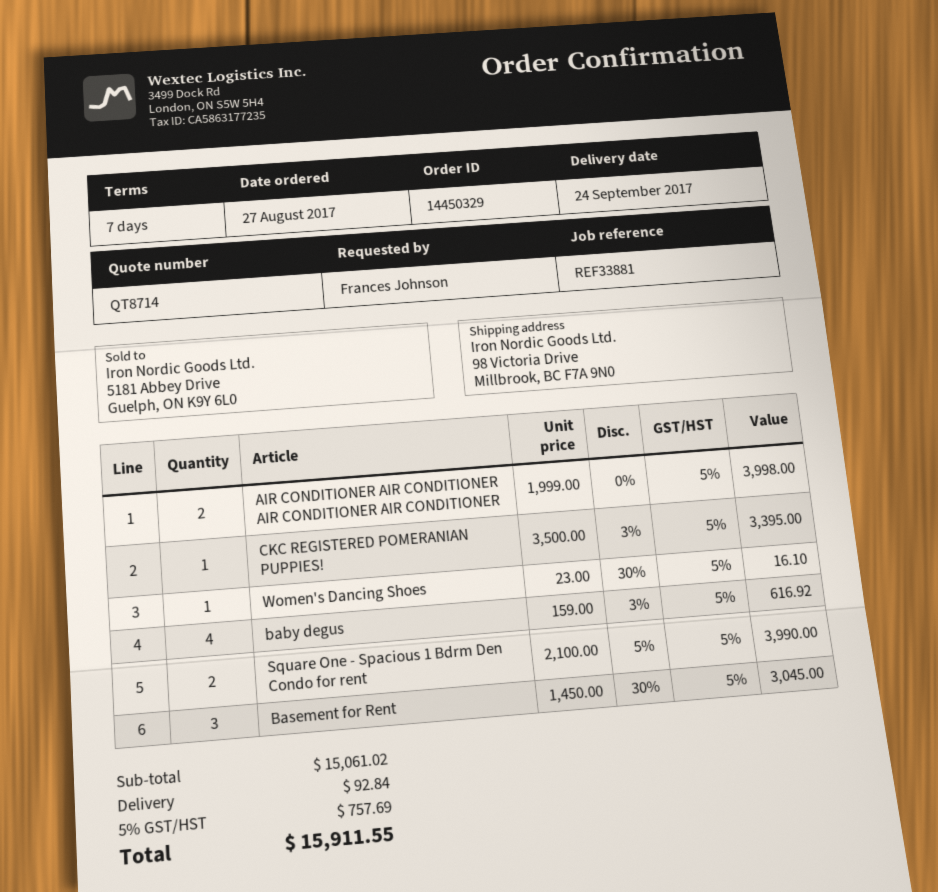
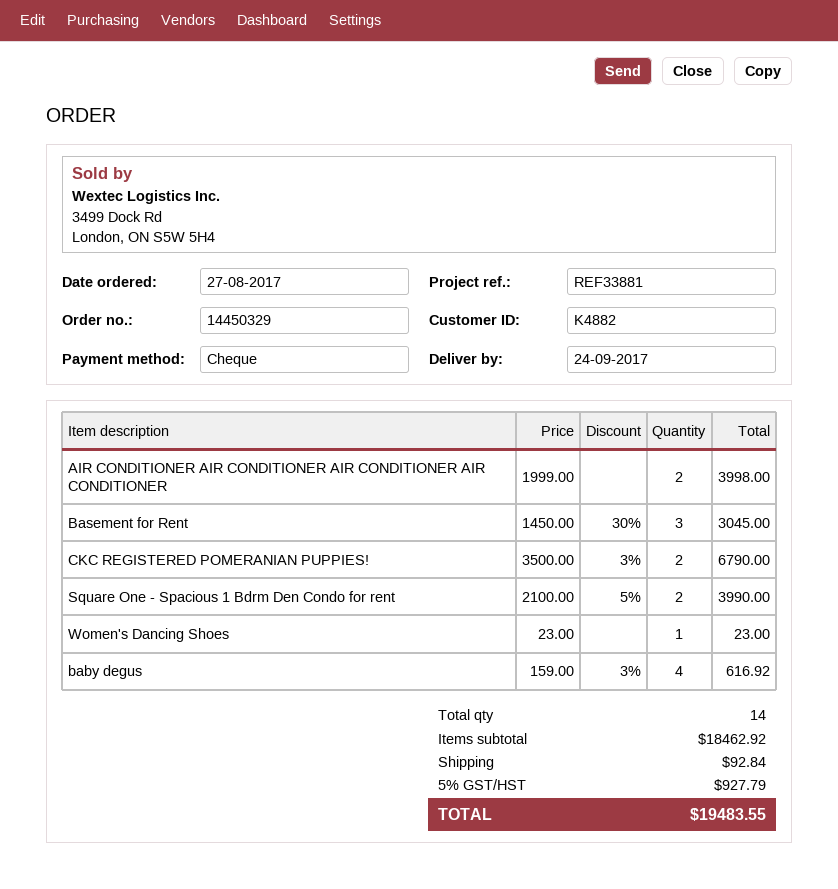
CKC REGISTERED POMERANIAN PUPPIES!: 1 x 3500.00 - 3% = 3395.00 -> 2 x 3500.00 - 3% = 6790.00
Women's Dancing Shoes: 1 x 23.00 - 30% = 16.10 -> 1 x 23.00 = 23.00
subtotal: 15061.02 -> 18462.92
tax: 5% = 757.69 -> 5% = 927.79
total: 15911.55 -> 19483.55

